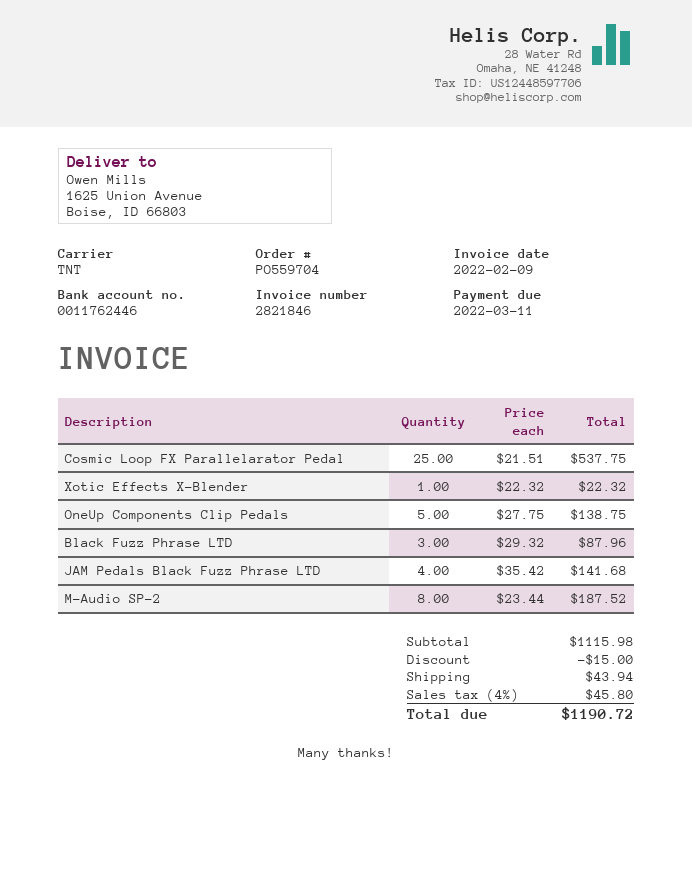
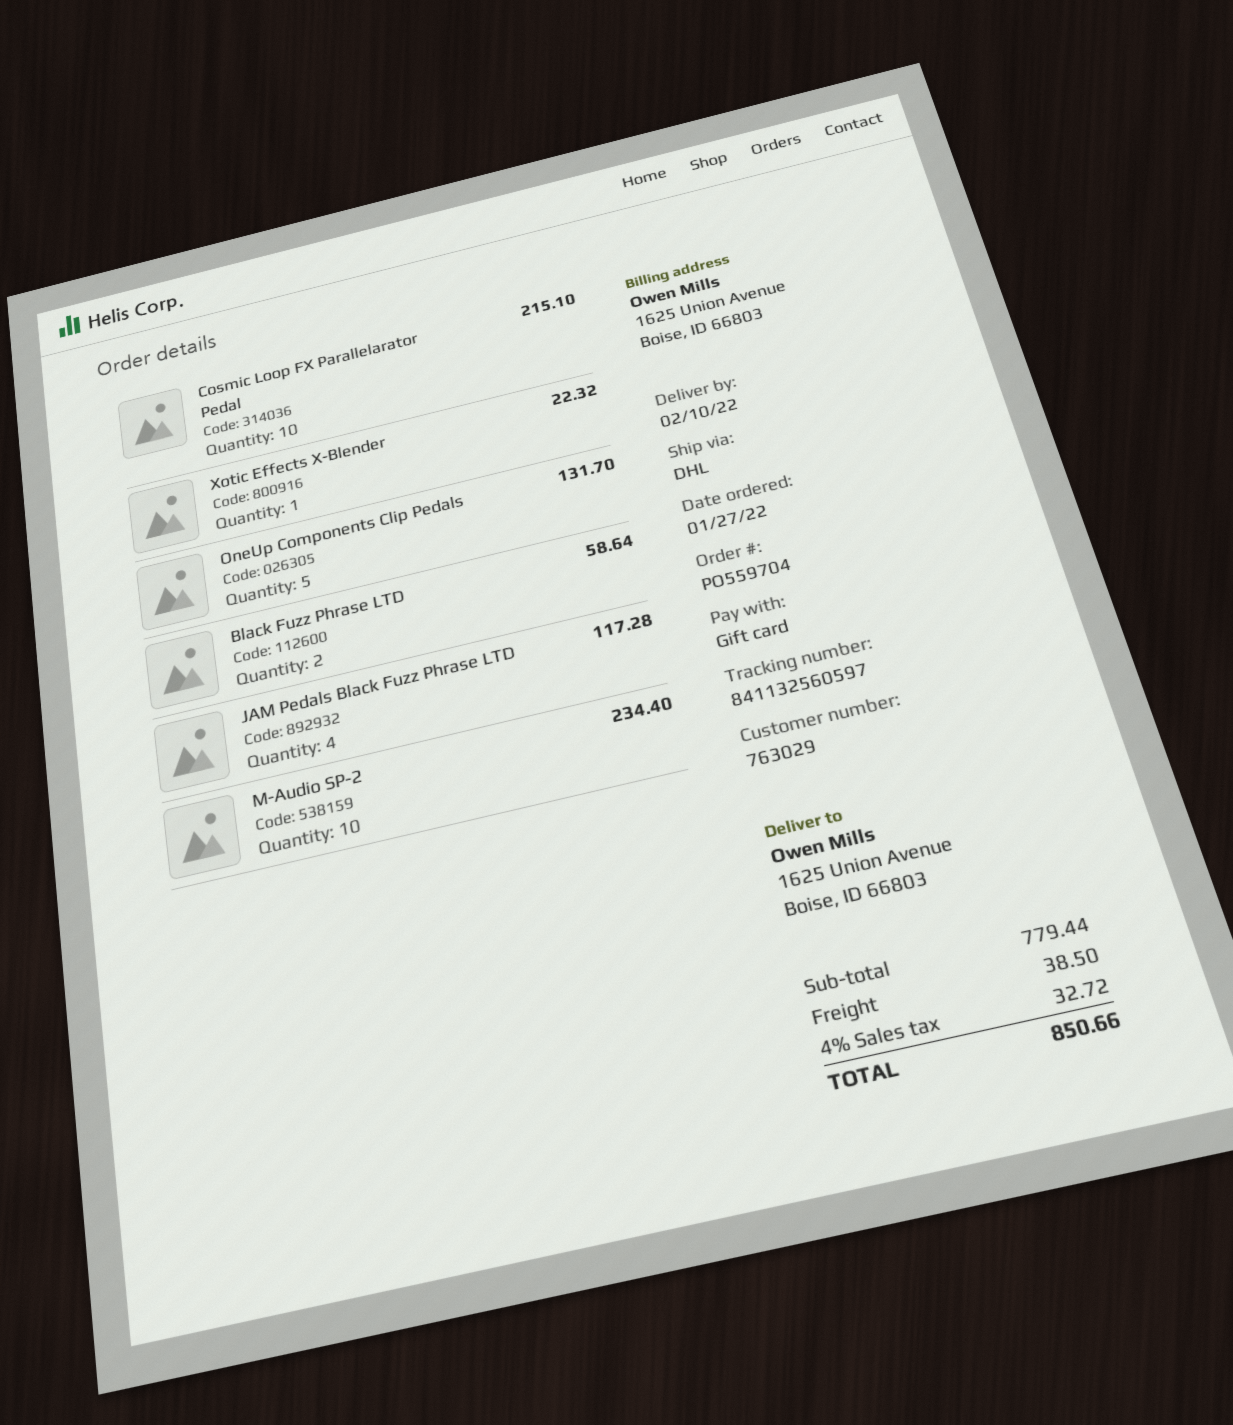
shipping method: TNT -> DHL
Cosmic Loop FX Parallelarator Pedal: 25 for 537.75 -> 10 for 215.10
OneUp Components Clip Pedals: 5 for 138.75 -> 5 for 131.70
Black Fuzz Phrase LTD: 3 for 87.96 -> 2 for 58.64
JAM Pedals Black Fuzz Phrase LTD: 4 for 141.68 -> 4 for 117.28
M-Audio SP-2: 8 for 187.52 -> 10 for 234.40
subtotal: 1115.98 -> 779.44
discount: 15.00 -> none
shipping: 43.94 -> 38.50
tax: 4% = 45.80 -> 4% = 32.72
total: 1190.72 -> 850.66

